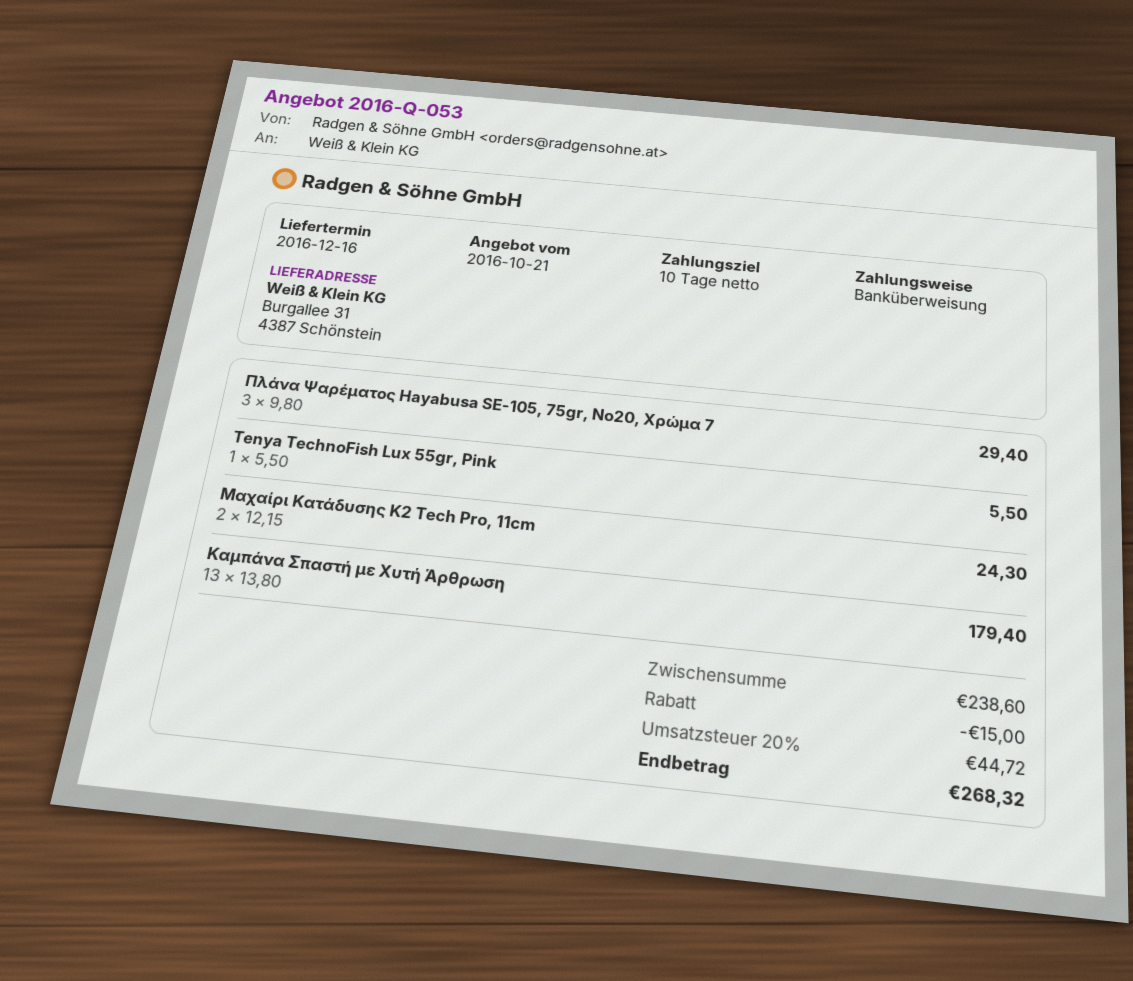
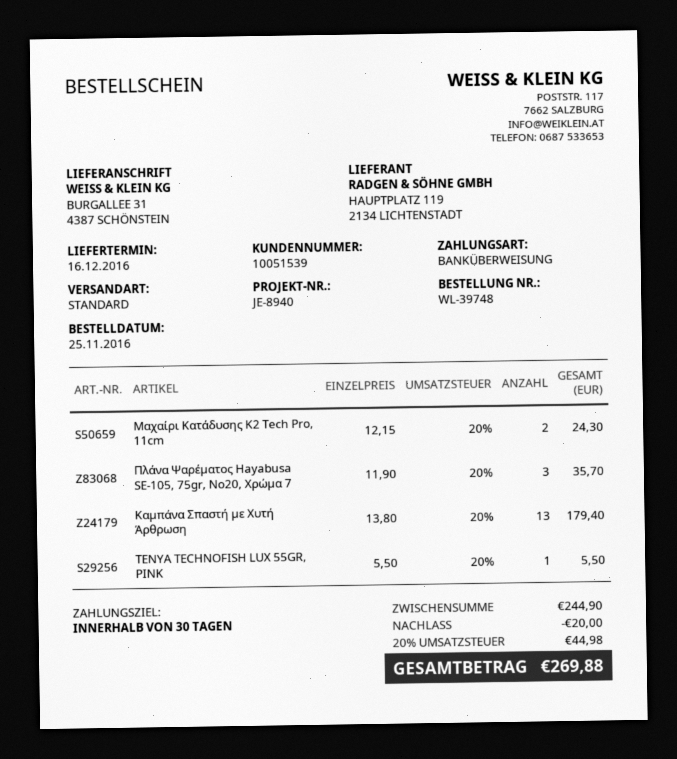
payment terms: 10 days -> 30 days
Πλάνα Ψαρέματος Hayabusa SE-105, 75gr, Νο20, Χρώμα 7: 3 x 9.80 = 29.40 -> 3 x 11.90 = 35.70
subtotal: 238.60 -> 244.90
discount: 15.00 -> 20.00
tax: 20% = 44.72 -> 20% = 44.98
total: 268.32 -> 269.88

